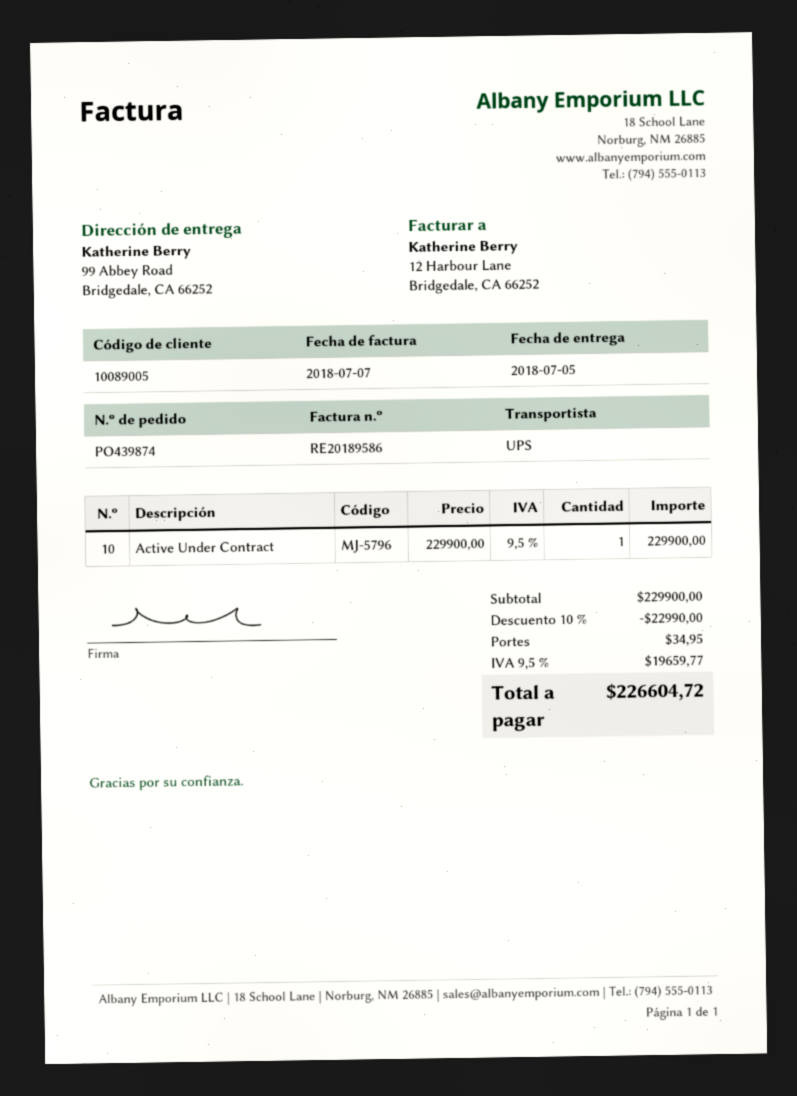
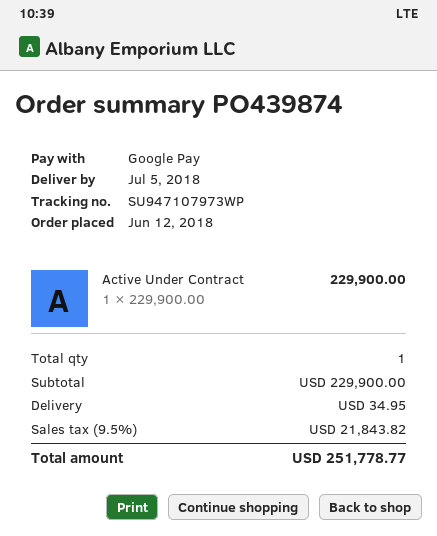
discount: 10% = 22990.00 -> none
tax: 9.5% = 19659.77 -> 9.5% = 21843.82
total: 226604.72 -> 251778.77

